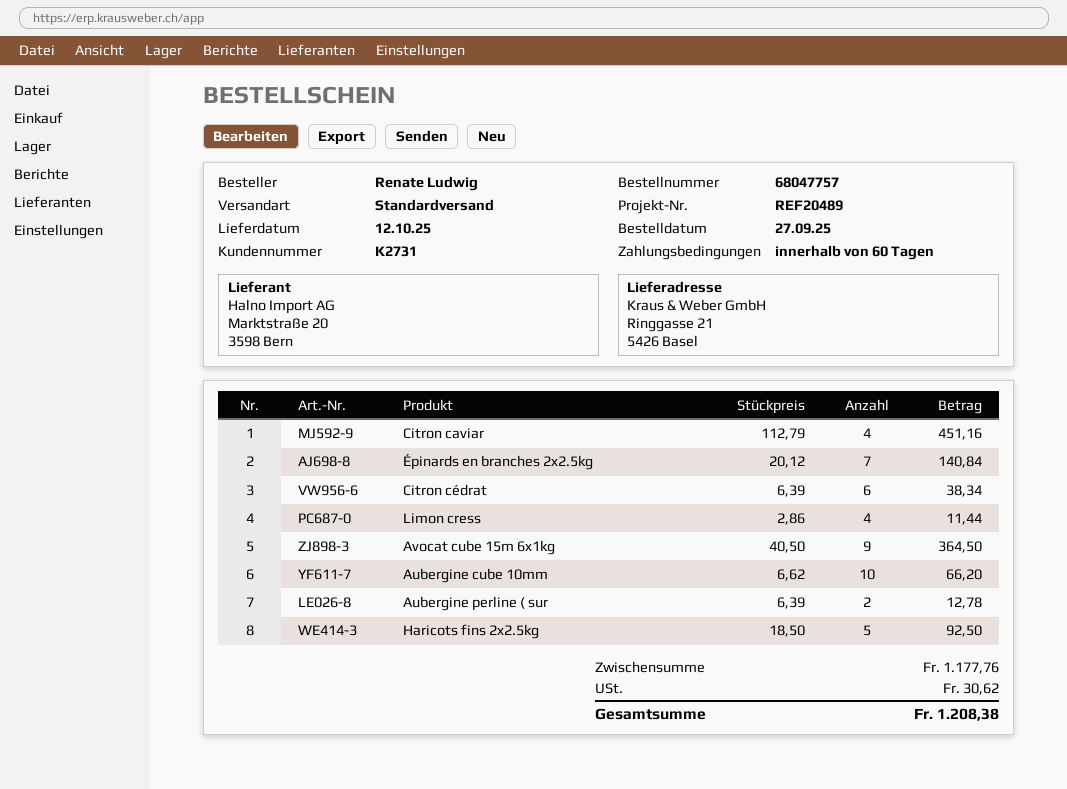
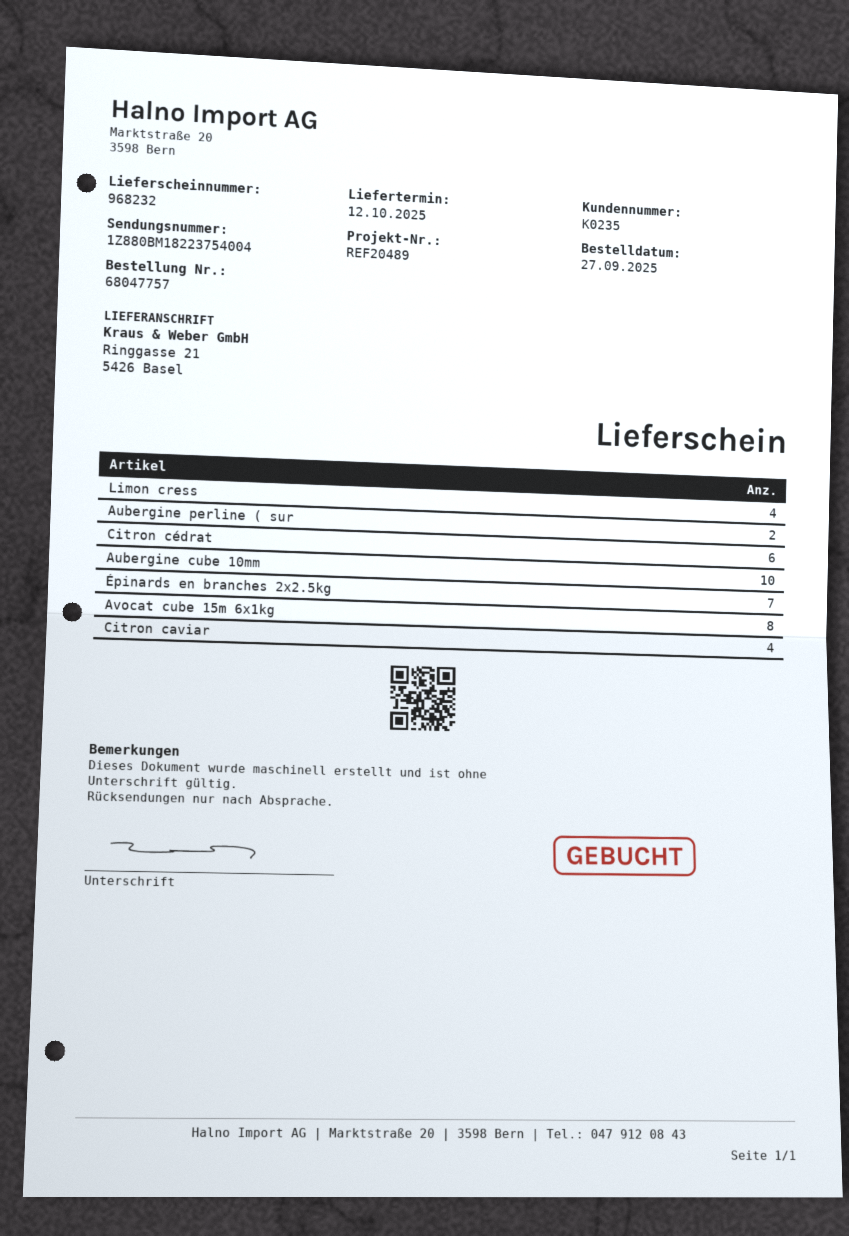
customer number: K2731 -> K0235
Avocat cube 15m 6x1kg: 9 -> 8
Haricots fins 2x2.5kg: 5 -> none

